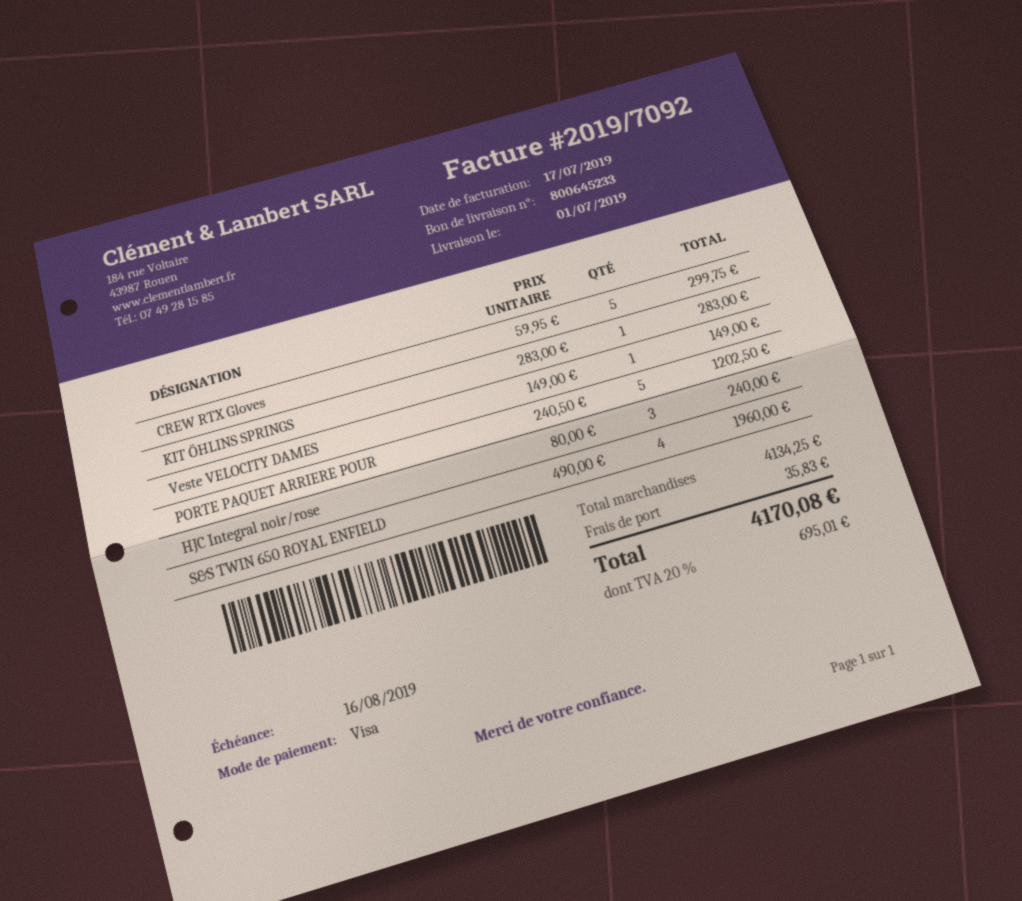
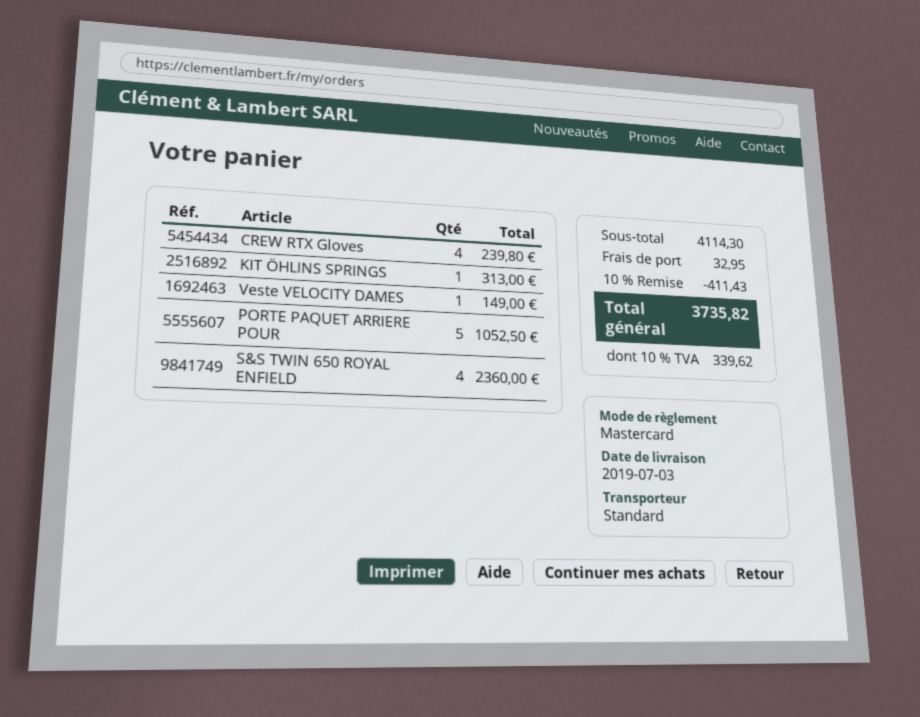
delivery date: 2019-07-01 -> 2019-07-03
payment method: Visa -> Mastercard
CREW RTX Gloves: 5 for 299.75 -> 4 for 239.80
KIT ÖHLINS SPRINGS: 1 for 283.00 -> 1 for 313.00
PORTE PAQUET ARRIERE POUR: 5 for 1202.50 -> 5 for 1052.50
HJC Integral noir/rose: 3 for 240.00 -> none
S&S TWIN 650 ROYAL ENFIELD: 4 for 1960.00 -> 4 for 2360.00
subtotal: 4134.25 -> 4114.30
discount: none -> 10% = 411.43
shipping: 35.83 -> 32.95
tax: 20% = 695.01 -> 10% = 339.62
total: 4170.08 -> 3735.82

